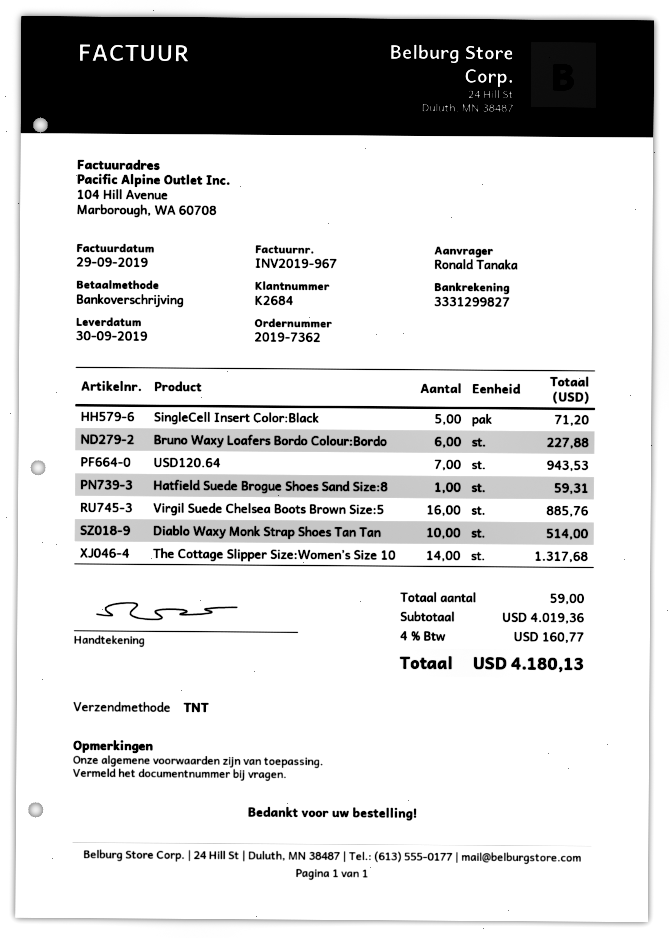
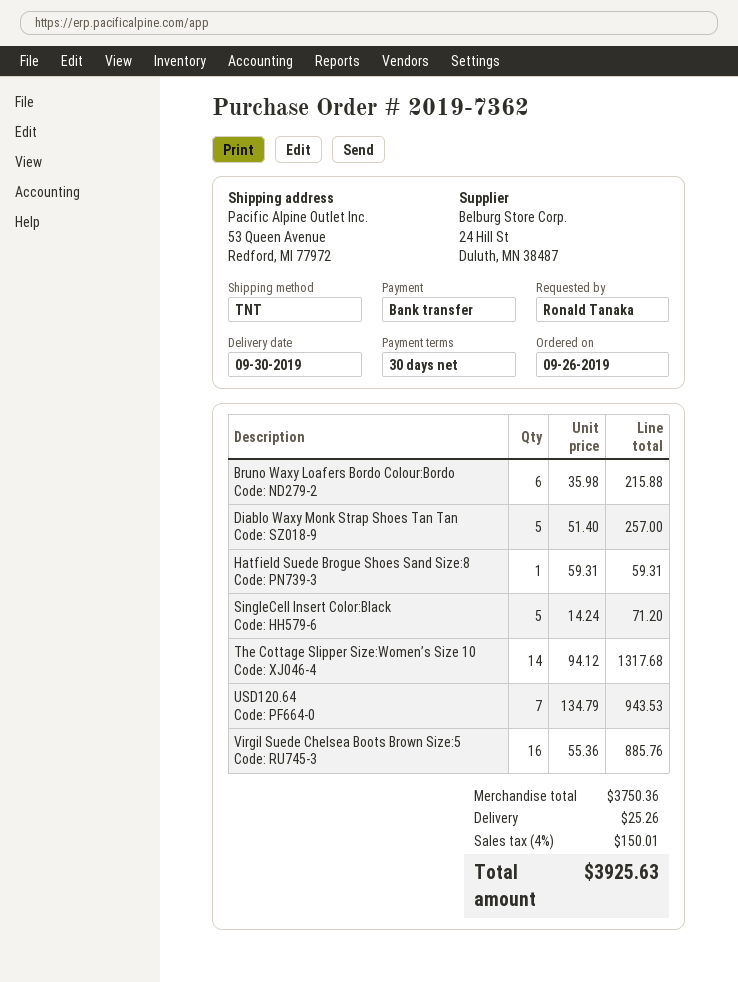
Bruno Waxy Loafers Bordo Colour:Bordo: 6 for 227.88 -> 6 for 215.88
Diablo Waxy Monk Strap Shoes Tan Tan: 10 for 514.00 -> 5 for 257.00
subtotal: 4019.36 -> 3750.36
shipping: none -> 25.26
tax: 4% = 160.77 -> 4% = 150.01
total: 4180.13 -> 3925.63

